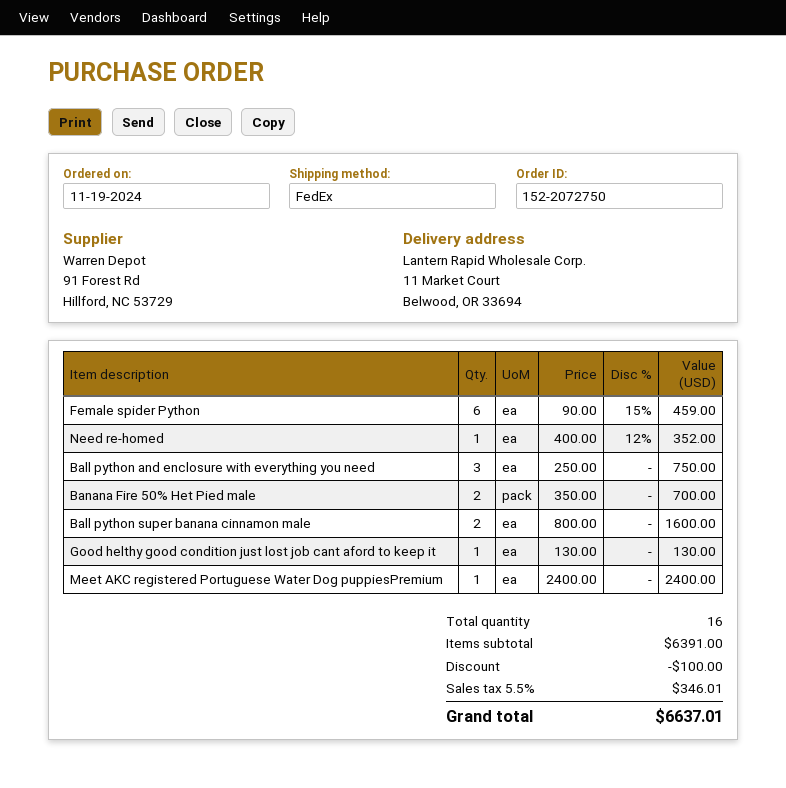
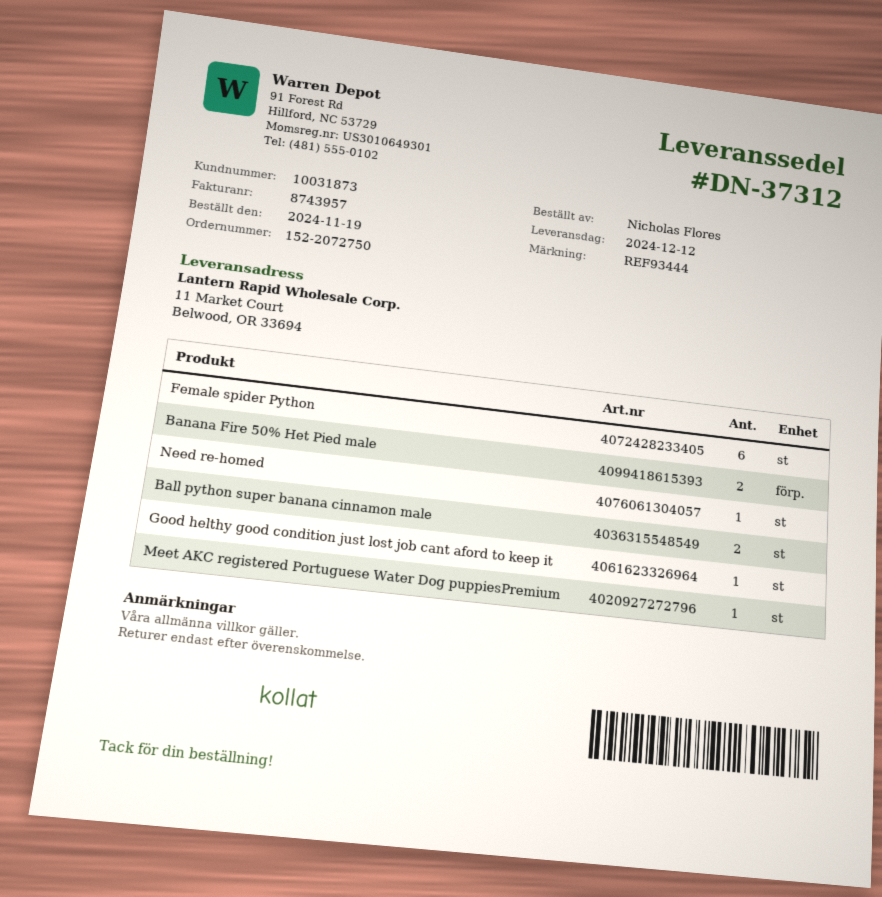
Ball python and enclosure with everything you need: 3 -> none

